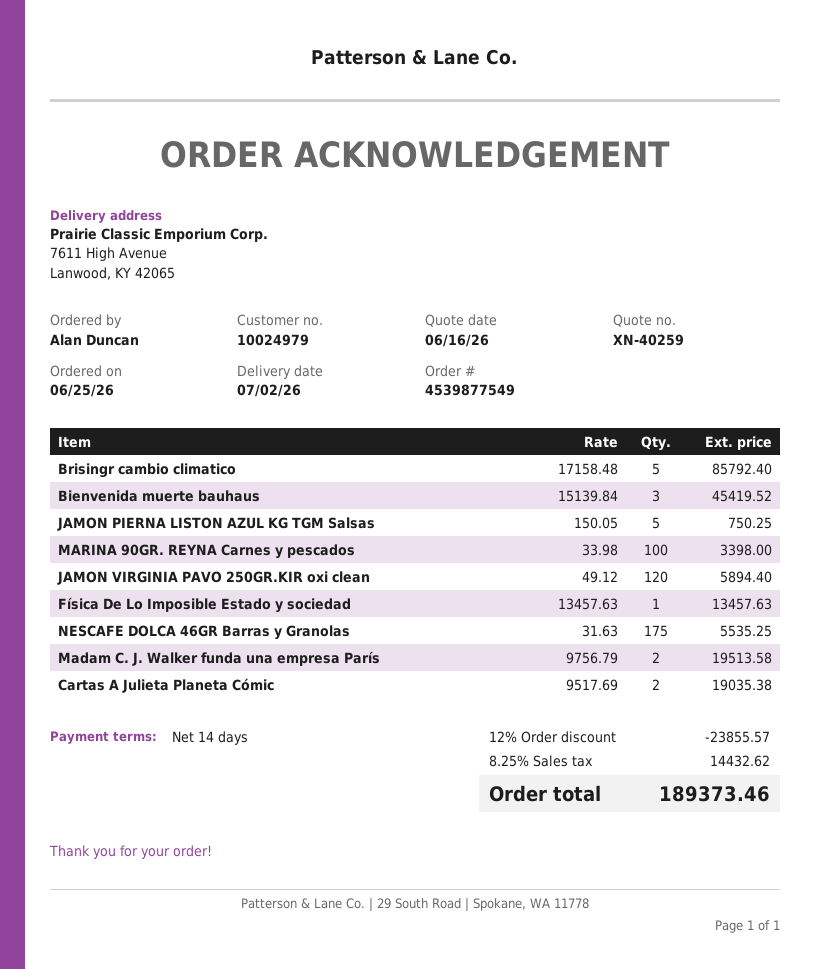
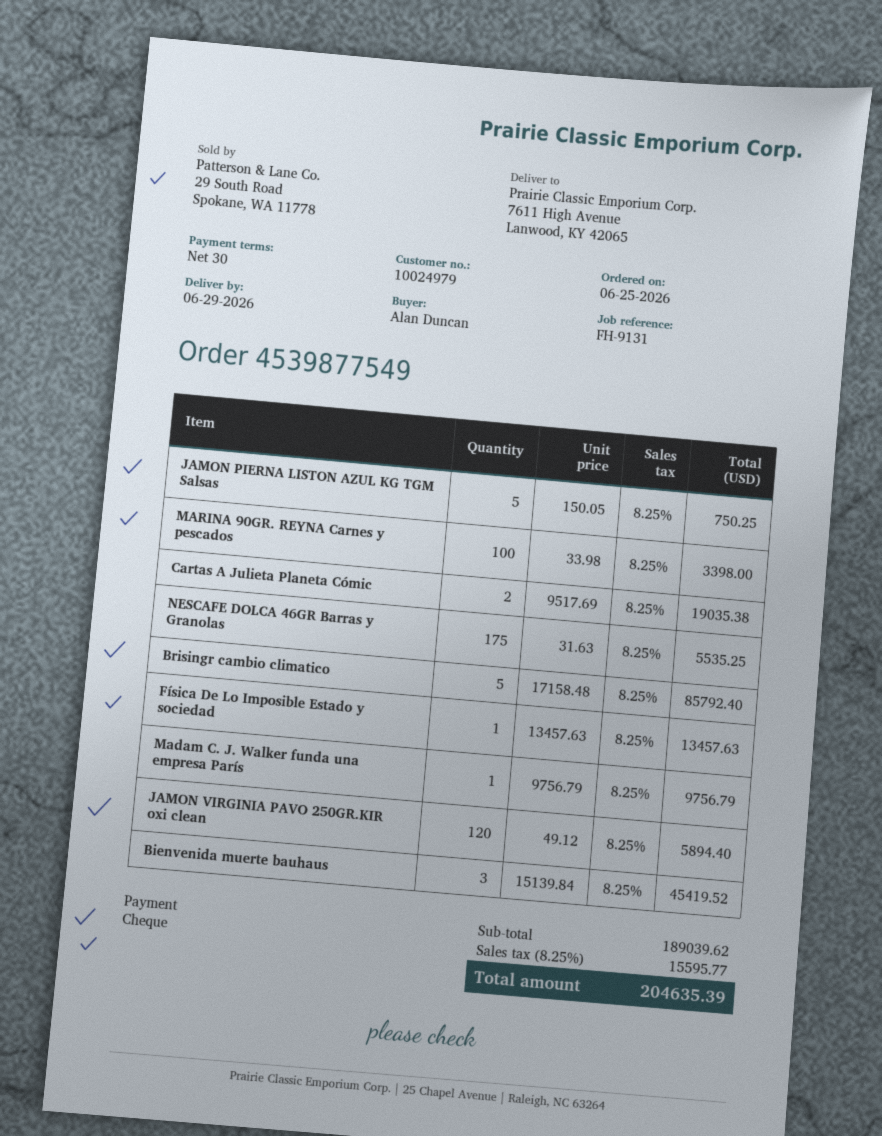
delivery date: 2026-07-02 -> 2026-06-29
payment terms: 14 days -> 30 days
Madam C. J. Walker funda una empresa París: 2 x 9756.79 = 19513.58 -> 1 x 9756.79 = 9756.79
discount: 12% = 23855.57 -> none
tax: 8.25% = 14432.62 -> 8.25% = 15595.77
total: 189373.46 -> 204635.39

